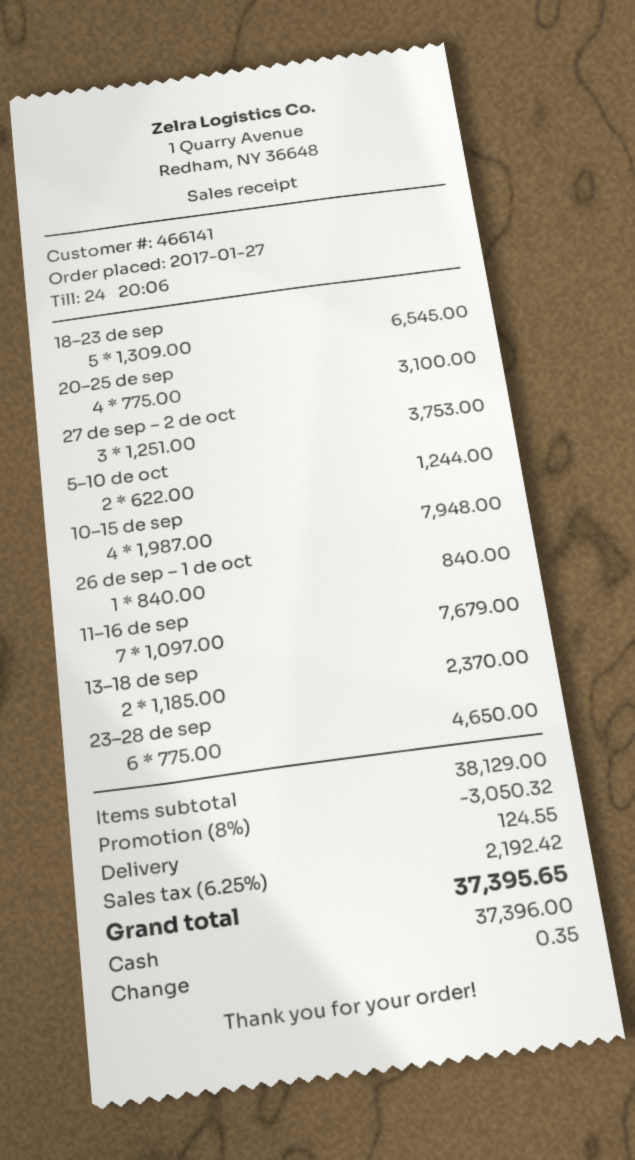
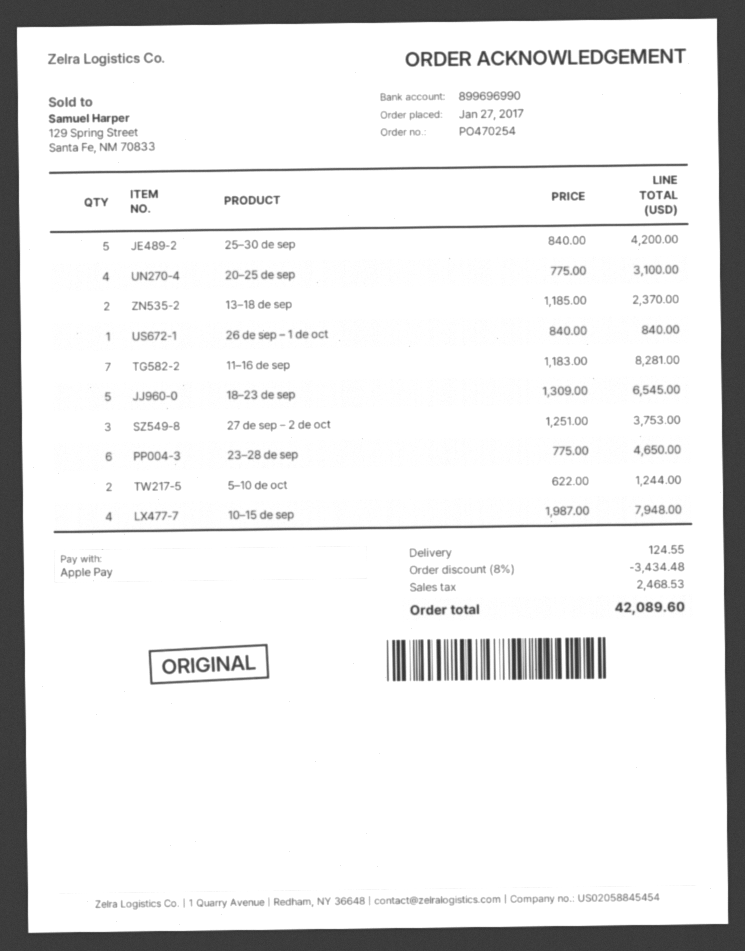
payment method: cash -> Apple Pay
11–16 de sep: 7 x 1097.00 = 7679.00 -> 7 x 1183.00 = 8281.00
25–30 de sep: none -> 5 x 840.00 = 4200.00
discount: 8% = 3050.32 -> 8% = 3434.48
tax: 2192.42 -> 2468.53
total: 37395.65 -> 42089.60

